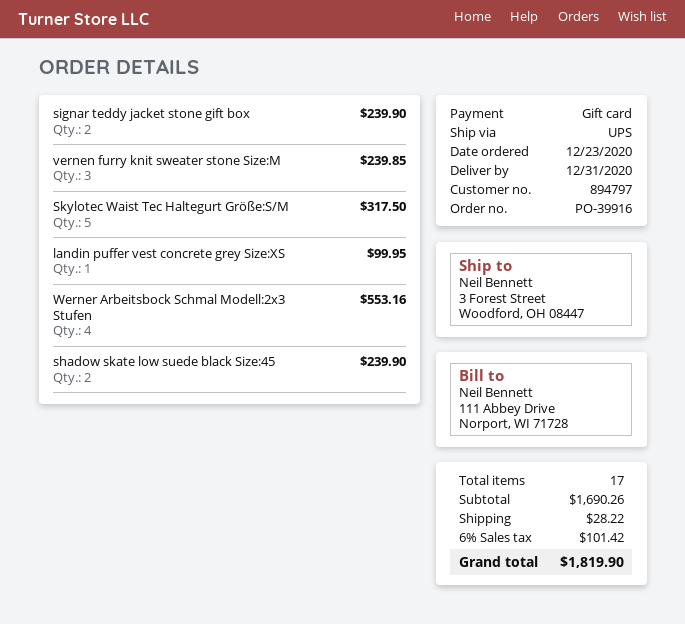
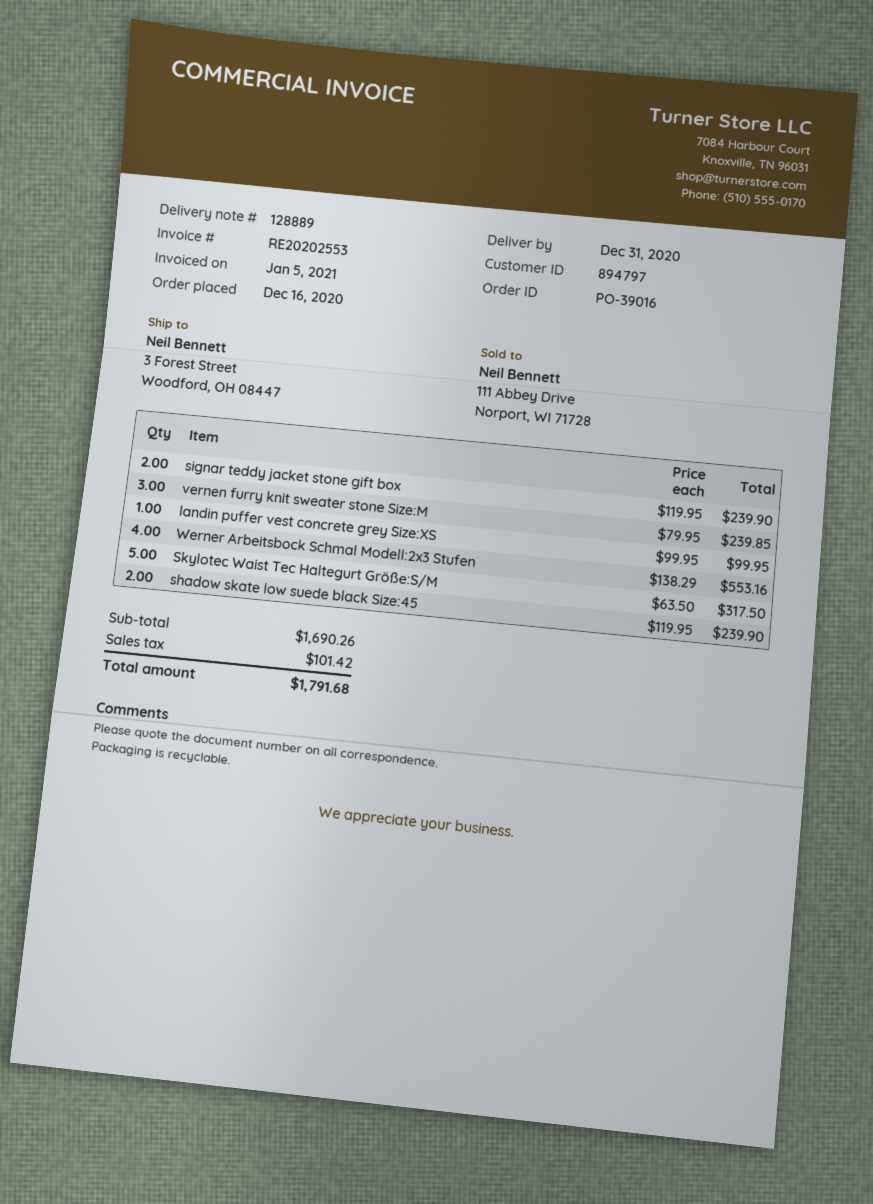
order number: PO-39916 -> PO-39016
order date: 2020-12-23 -> 2020-12-16
shipping: 28.22 -> none
total: 1819.90 -> 1791.68

